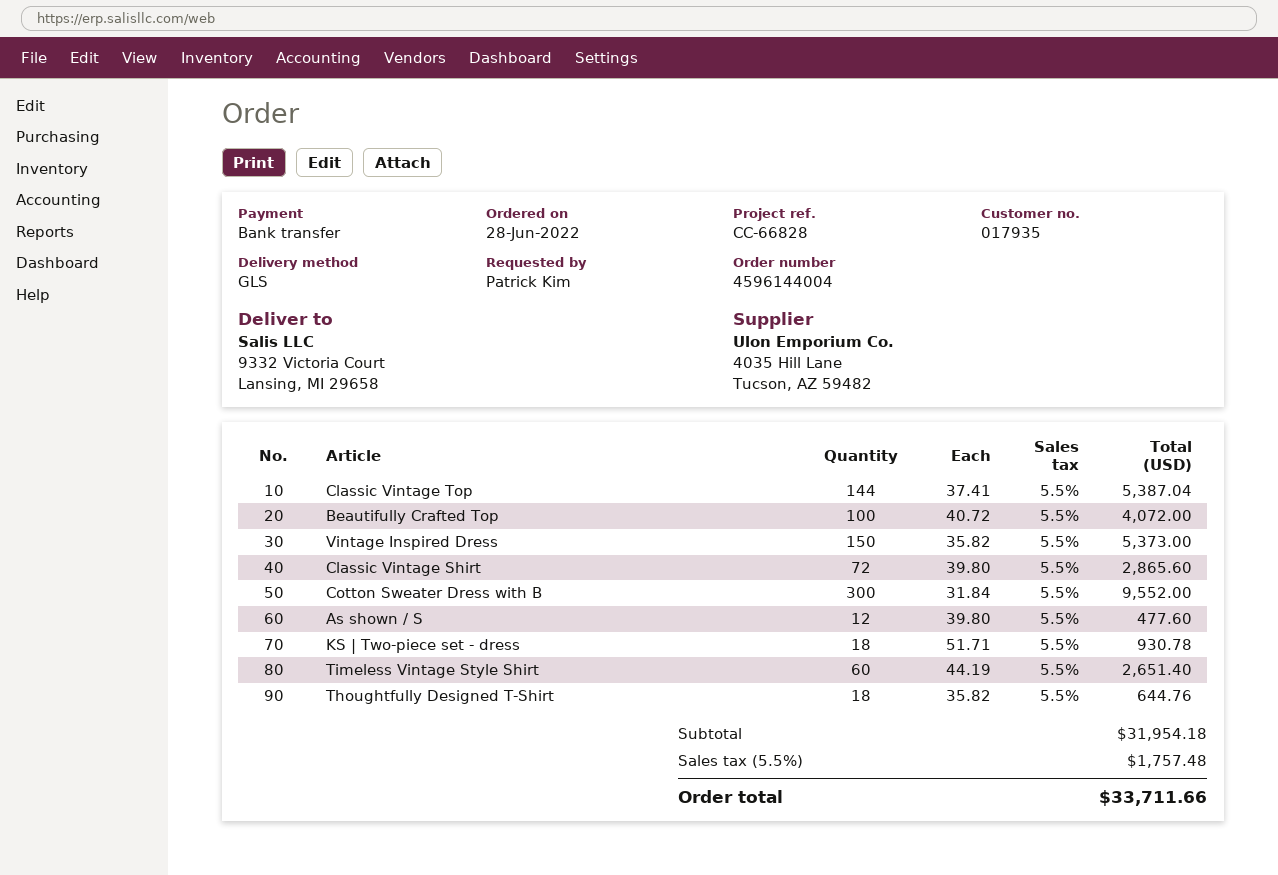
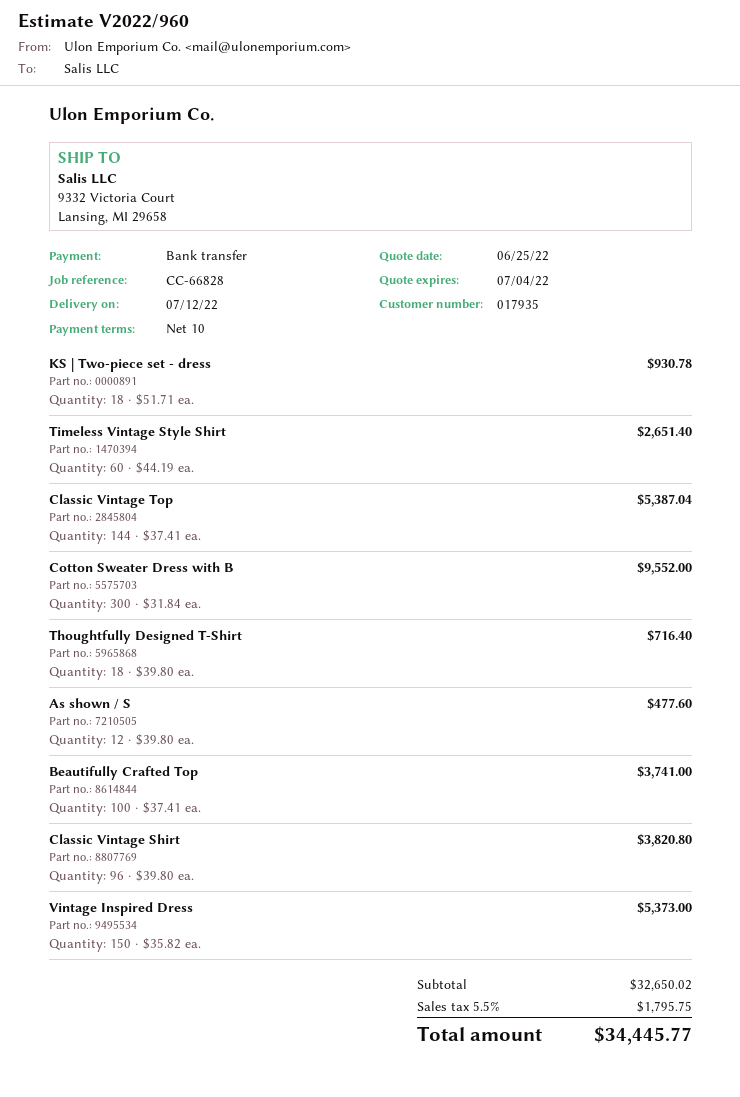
Beautifully Crafted Top: 100 x 40.72 = 4072.00 -> 100 x 37.41 = 3741.00
Classic Vintage Shirt: 72 x 39.80 = 2865.60 -> 96 x 39.80 = 3820.80
Thoughtfully Designed T-Shirt: 18 x 35.82 = 644.76 -> 18 x 39.80 = 716.40
subtotal: 31954.18 -> 32650.02
tax: 5.5% = 1757.48 -> 5.5% = 1795.75
total: 33711.66 -> 34445.77

